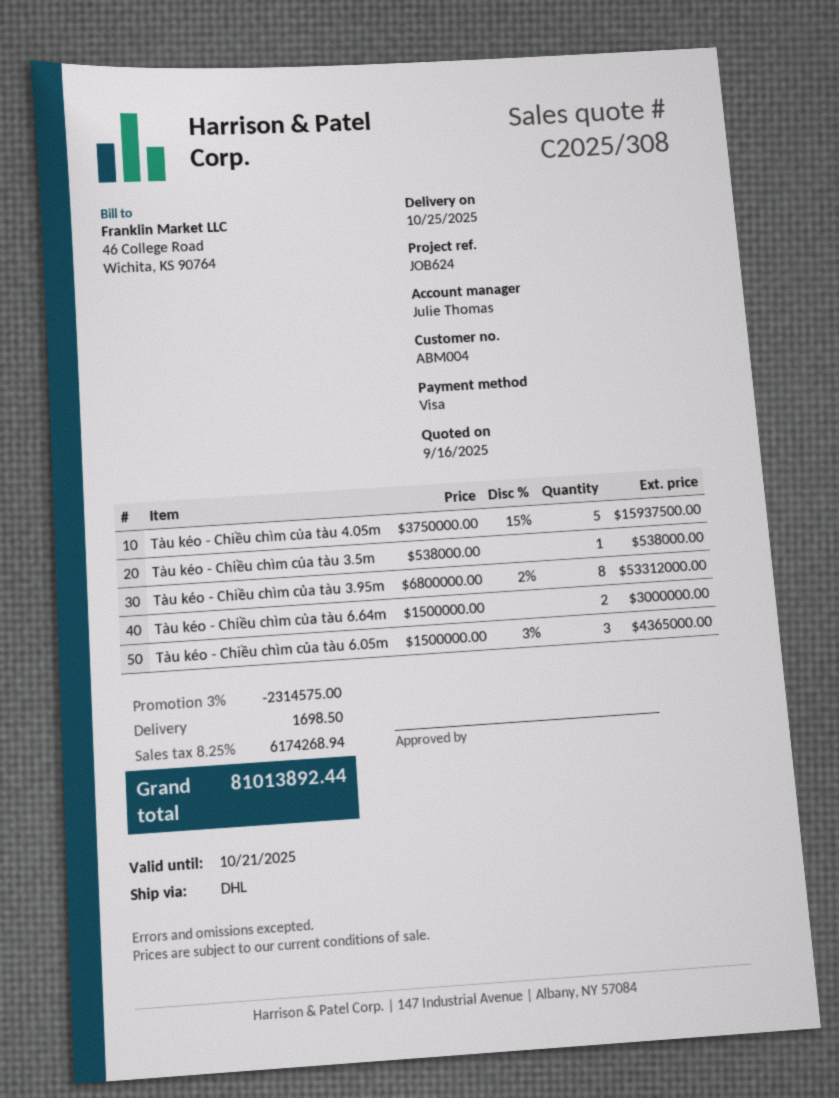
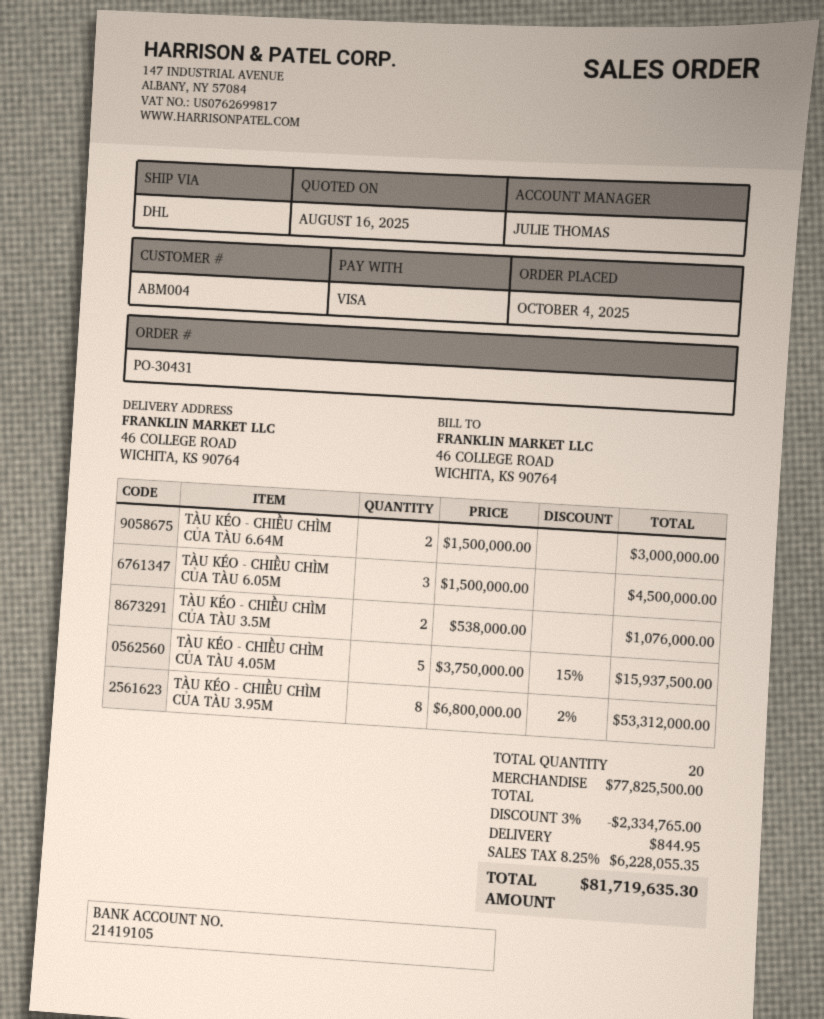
quote date: 2025-09-16 -> 2025-08-16
Tàu kéo - Chiều chìm của tàu 3.5m: 1 x 538000.00 = 538000.00 -> 2 x 538000.00 = 1076000.00
Tàu kéo - Chiều chìm của tàu 6.05m: 3 x 1500000.00 - 3% = 4365000.00 -> 3 x 1500000.00 = 4500000.00
discount: 3% = 2314575.00 -> 3% = 2334765.00
shipping: 1698.50 -> 844.95
tax: 8.25% = 6174268.94 -> 8.25% = 6228055.35
total: 81013892.44 -> 81719635.30

